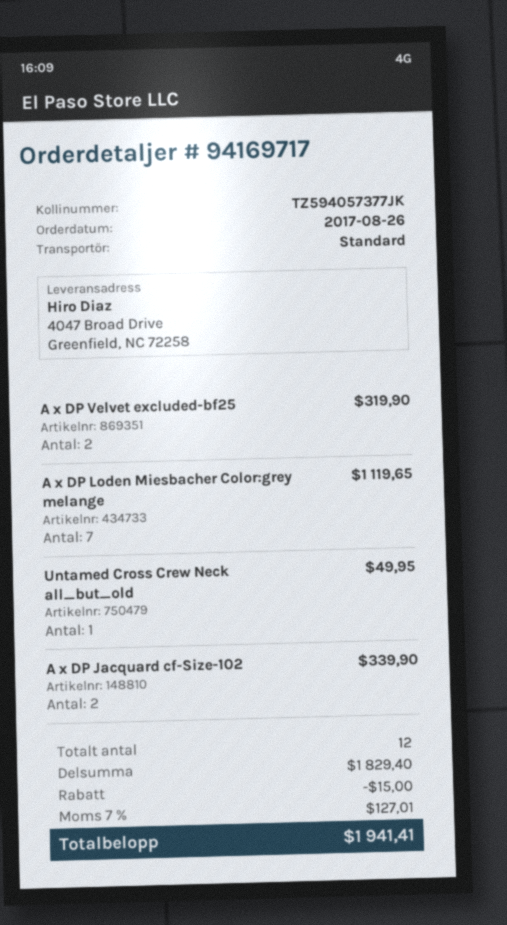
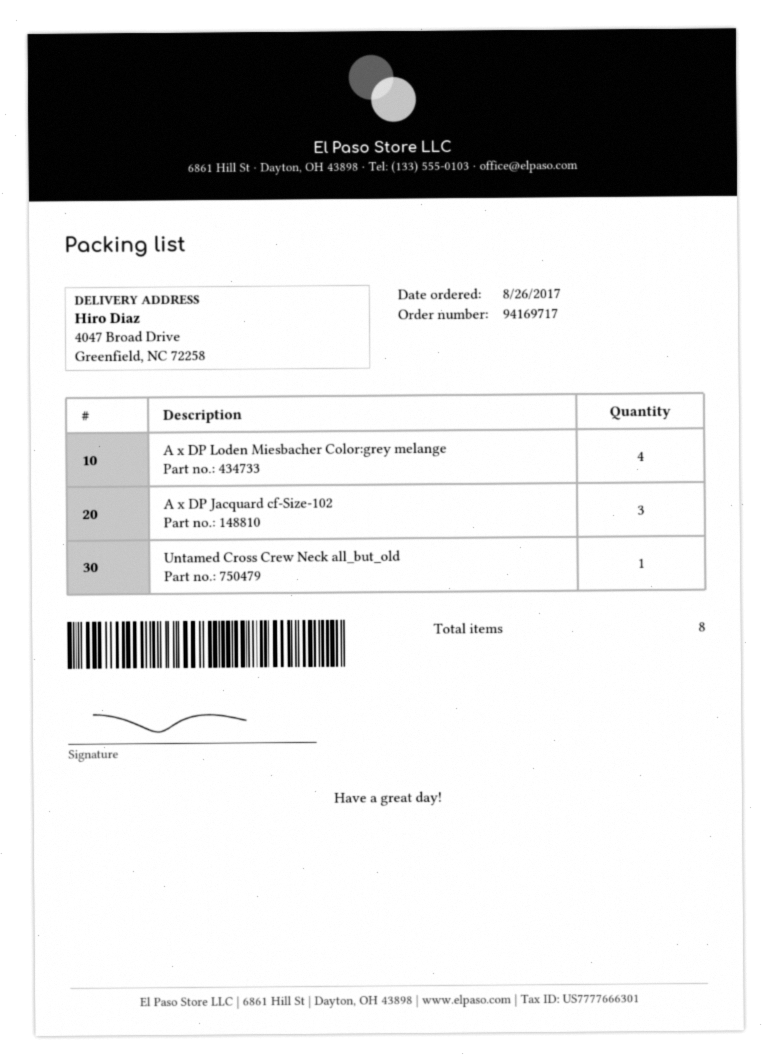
A x DP Velvet excluded-bf25: 2 -> none
A x DP Loden Miesbacher Color:grey melange: 7 -> 4
A x DP Jacquard cf-Size-102: 2 -> 3
total quantity: 12 -> 8

